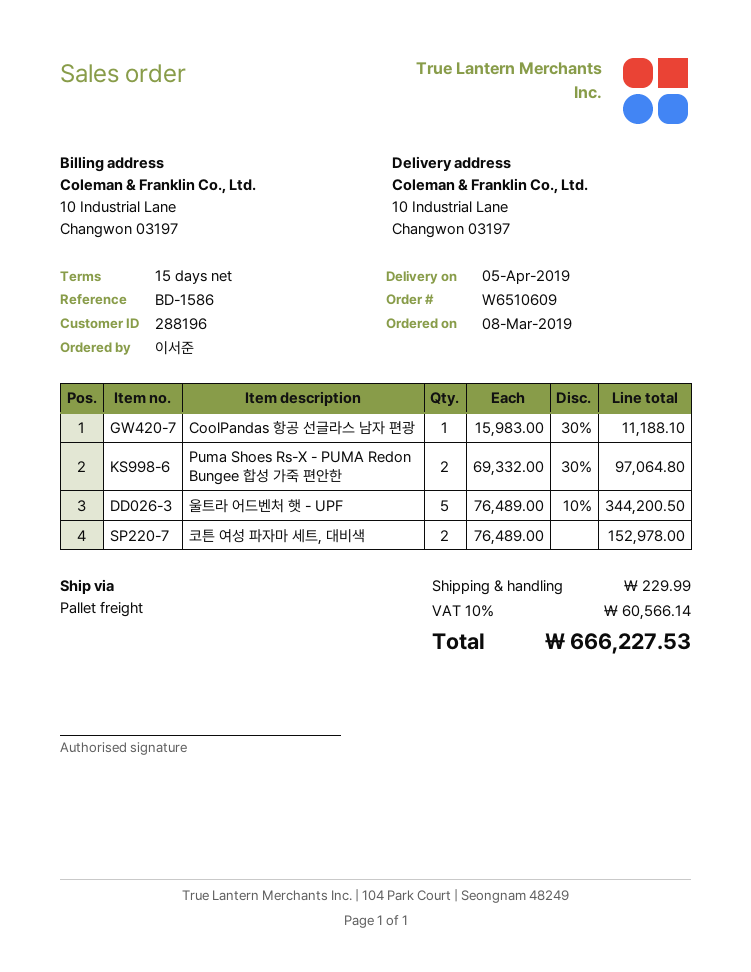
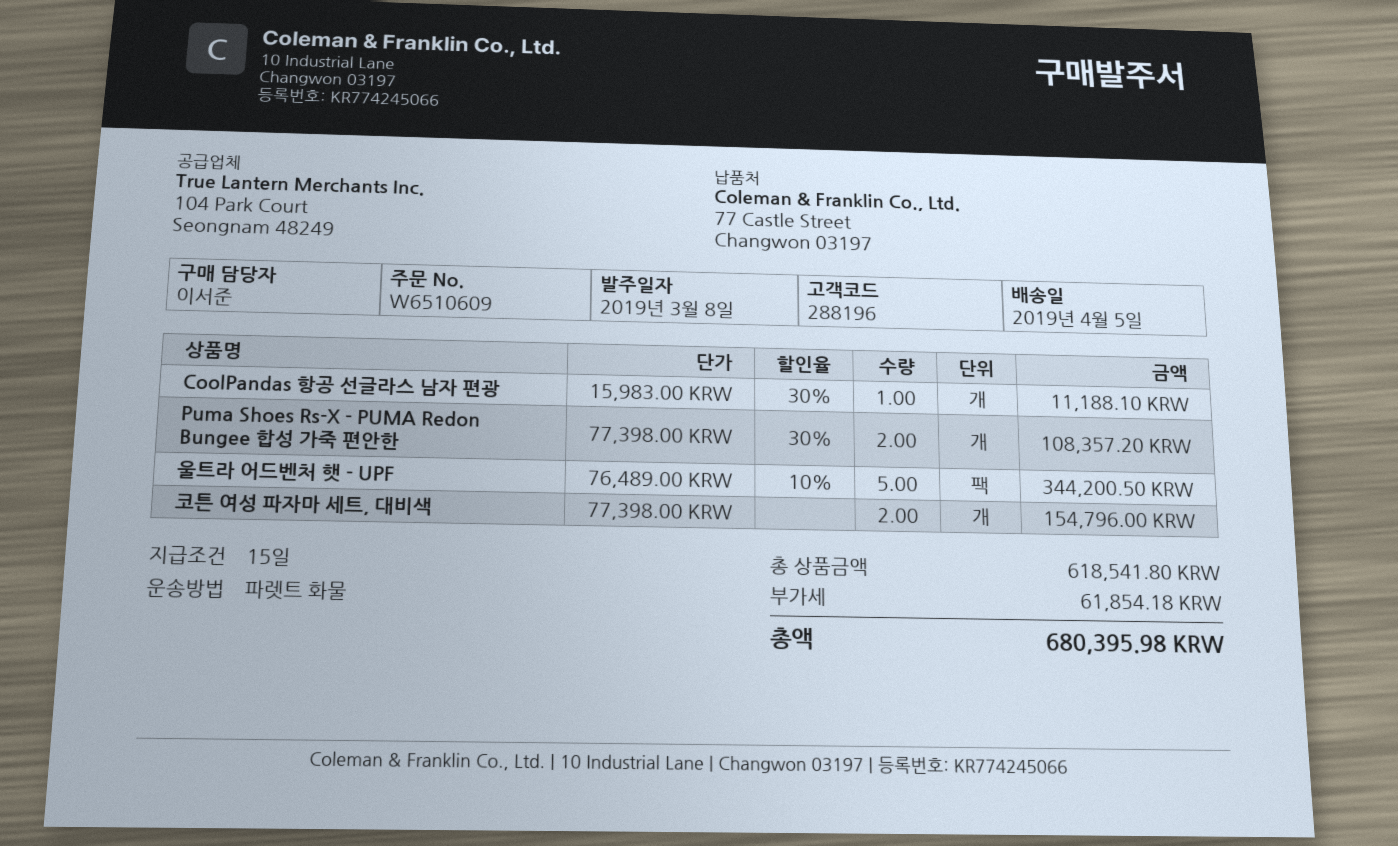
ship to: 10 Industrial Lane, Changwon 03197 -> 77 Castle Street, Changwon 03197
Puma Shoes Rs-X - PUMA Redon Bungee 합성 가죽 편안한: 2 x 69332.00 - 30% = 97064.80 -> 2 x 77398.00 - 30% = 108357.20
코튼 여성 파자마 세트, 대비색: 2 x 76489.00 = 152978.00 -> 2 x 77398.00 = 154796.00
shipping: 229.99 -> none
tax: 60566.14 -> 61854.18
total: 666227.53 -> 680395.98

